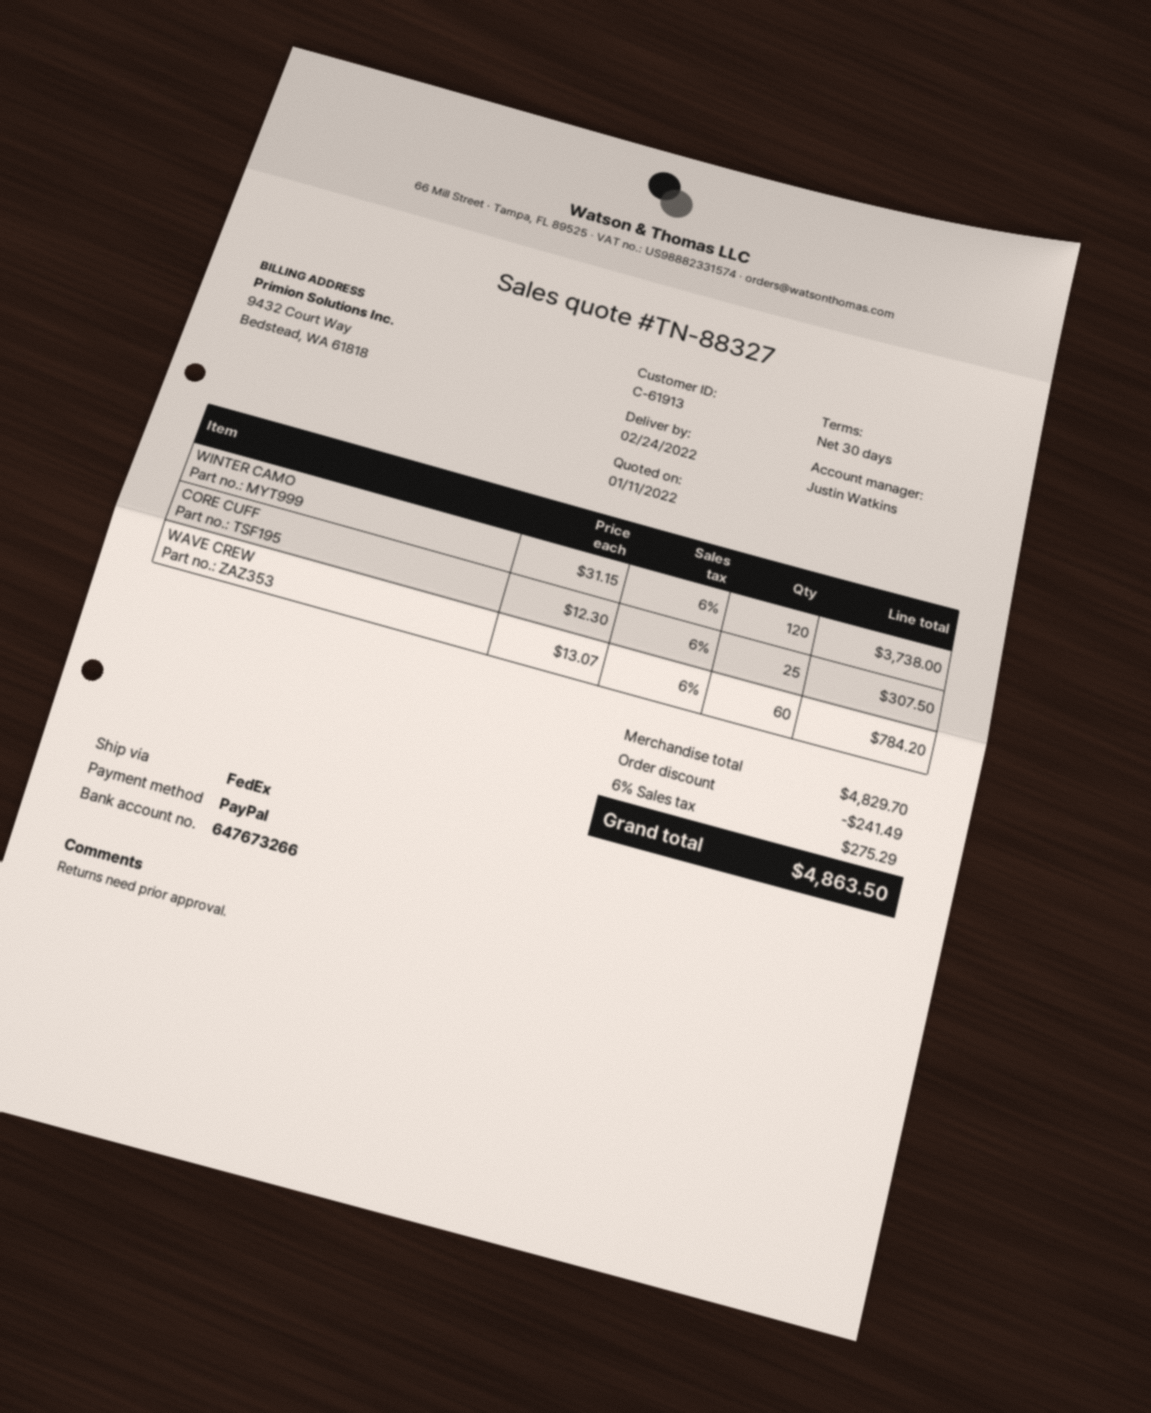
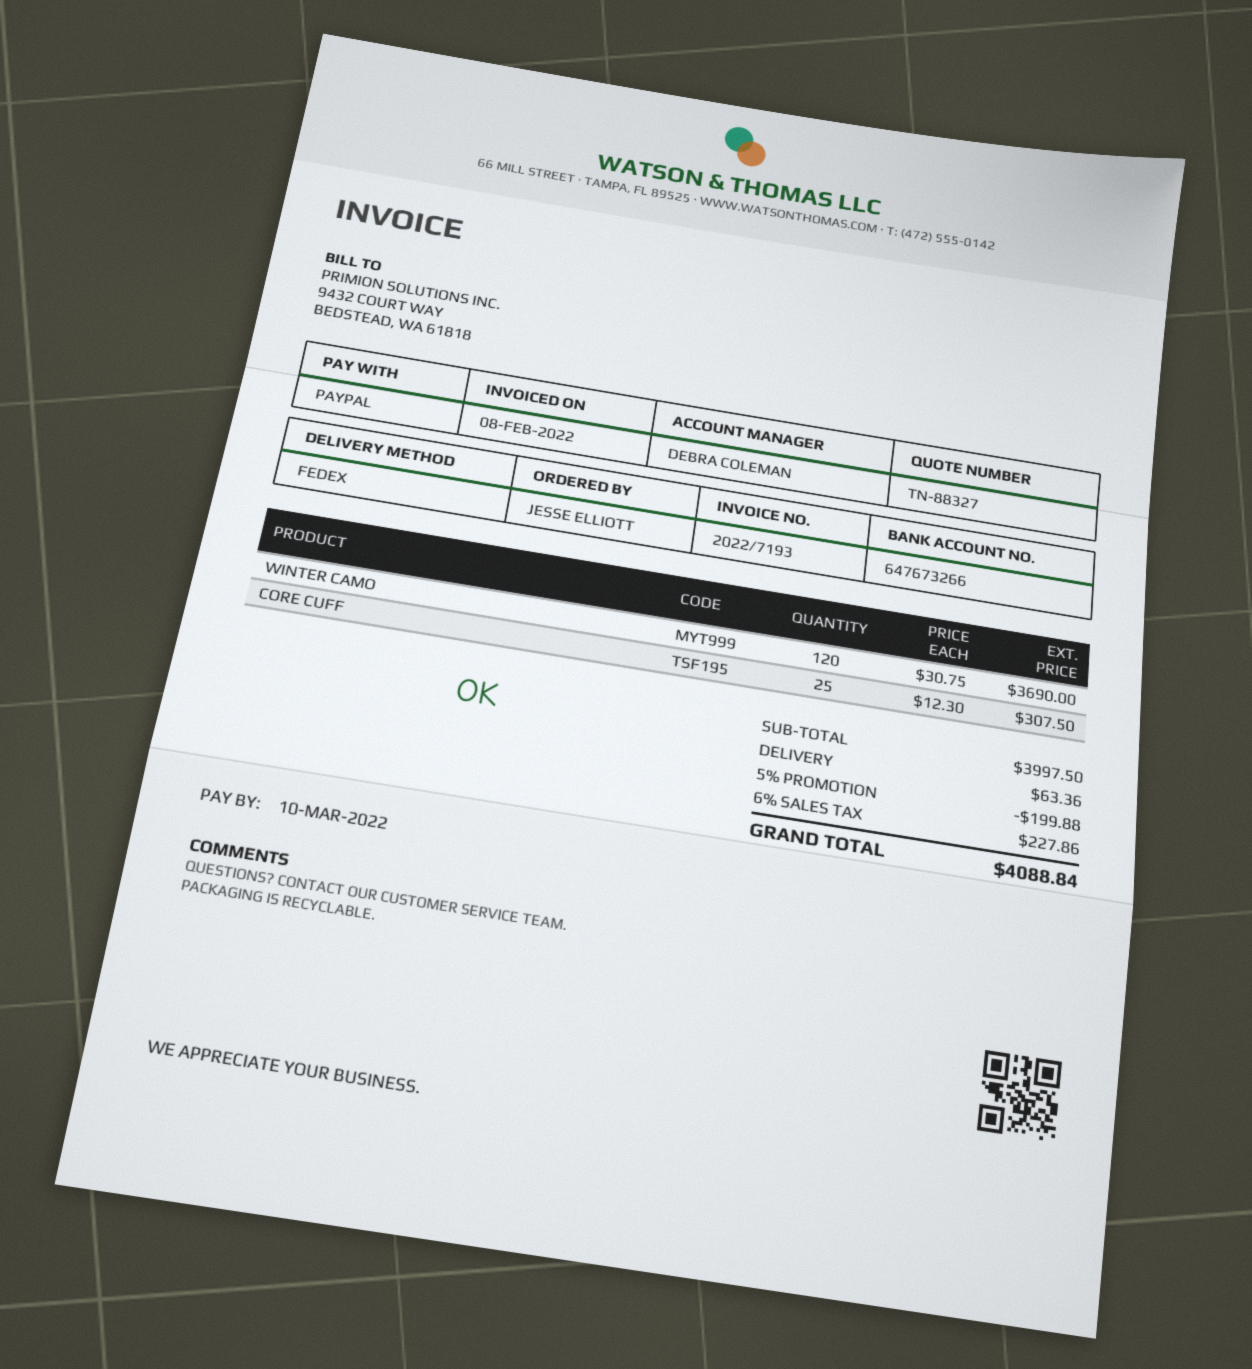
sales rep: Justin Watkins -> DEBRA COLEMAN
WINTER CAMO: 120 x 31.15 = 3738.00 -> 120 x 30.75 = 3690.00
WAVE CREW: 60 x 13.07 = 784.20 -> none
subtotal: 4829.70 -> 3997.50
discount: 241.49 -> 199.88
shipping: none -> 63.36
tax: 6% = 275.29 -> 6% = 227.86
total: 4863.50 -> 4088.84

